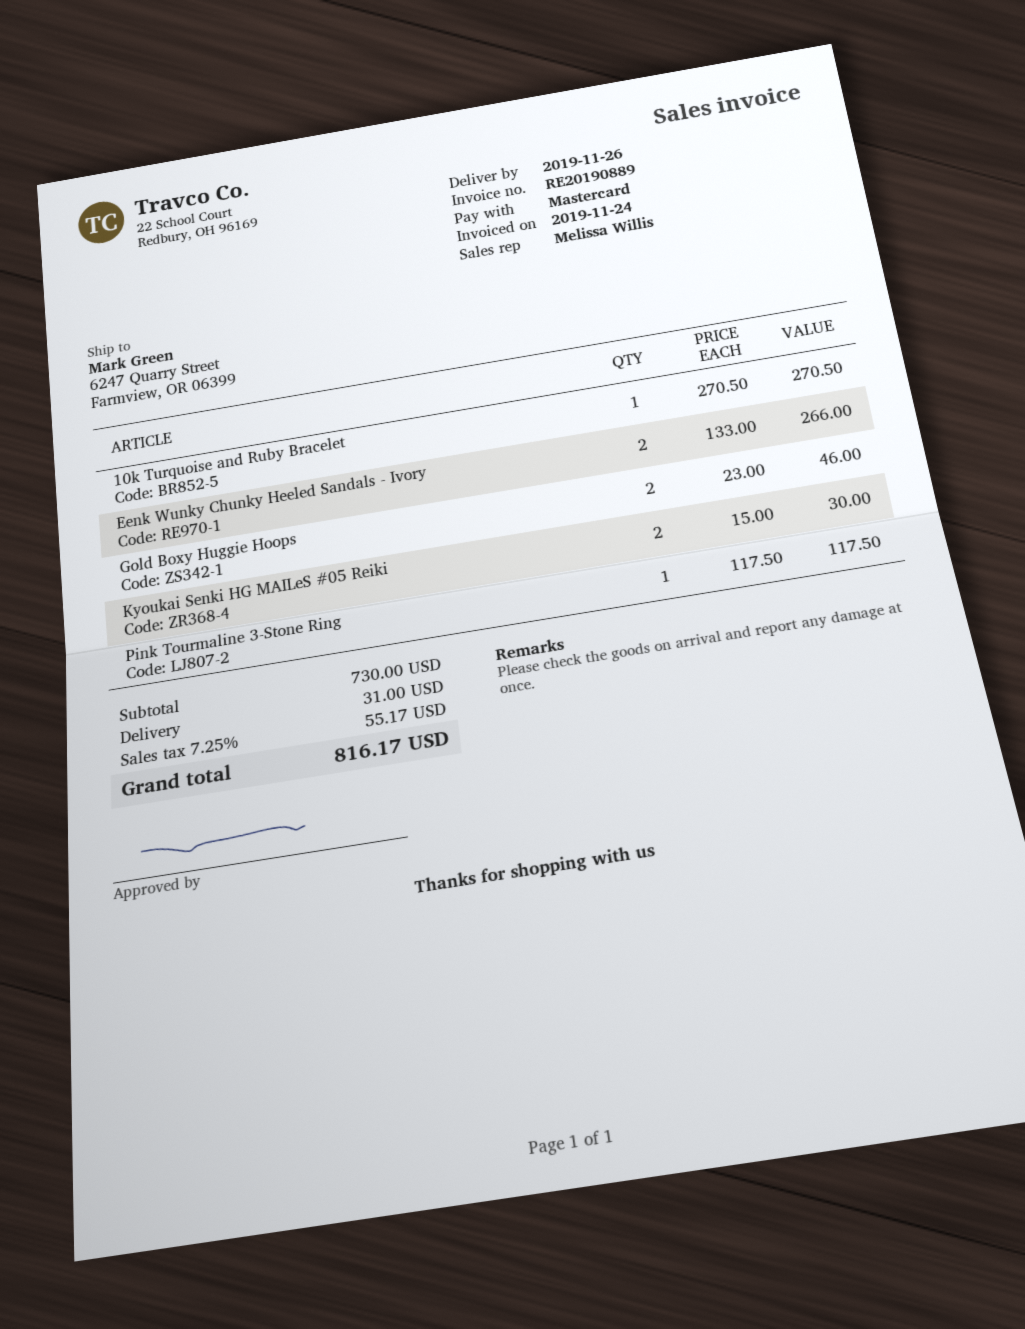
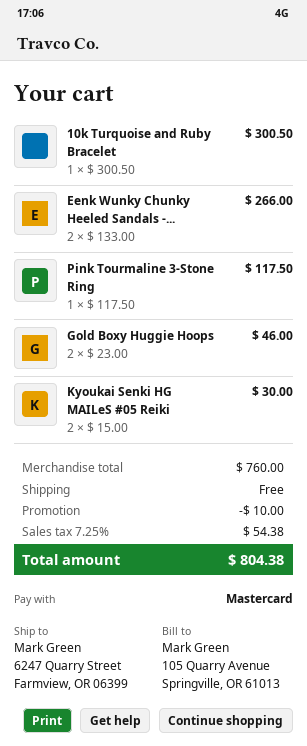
10k Turquoise and Ruby Bracelet: 1 x 270.50 = 270.50 -> 1 x 300.50 = 300.50
subtotal: 730.00 -> 760.00
discount: none -> 10.00
shipping: 31.00 -> 0.00
tax: 7.25% = 55.17 -> 7.25% = 54.38
total: 816.17 -> 804.38

